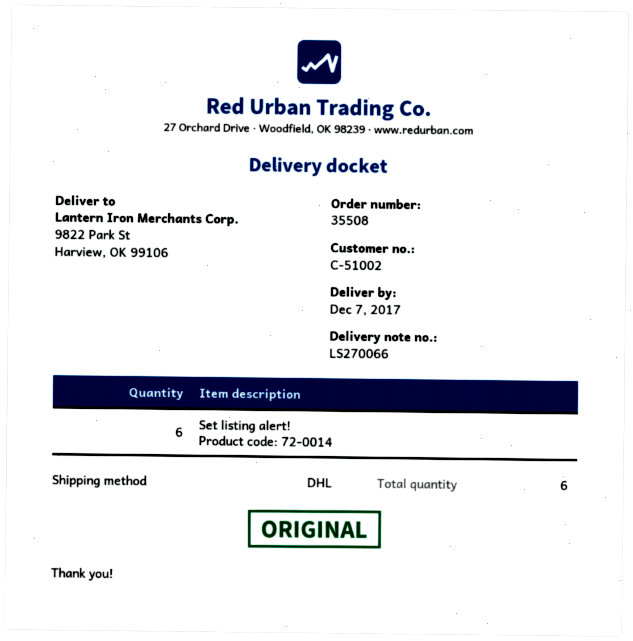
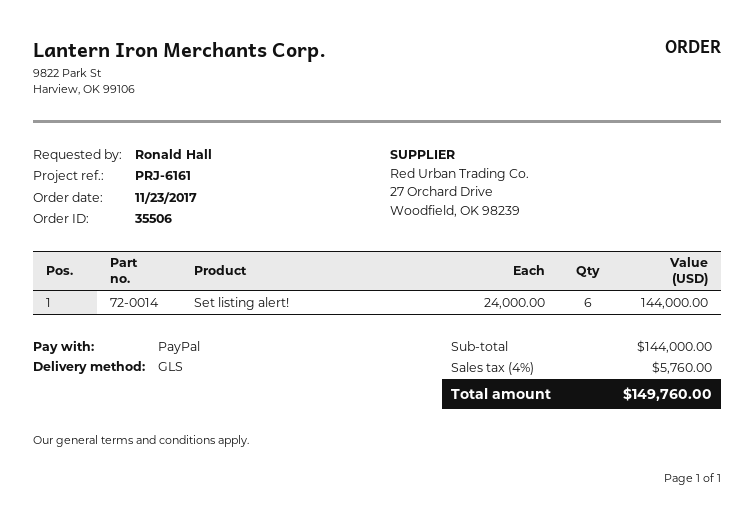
order number: 35508 -> 35506
shipping method: DHL -> GLS

